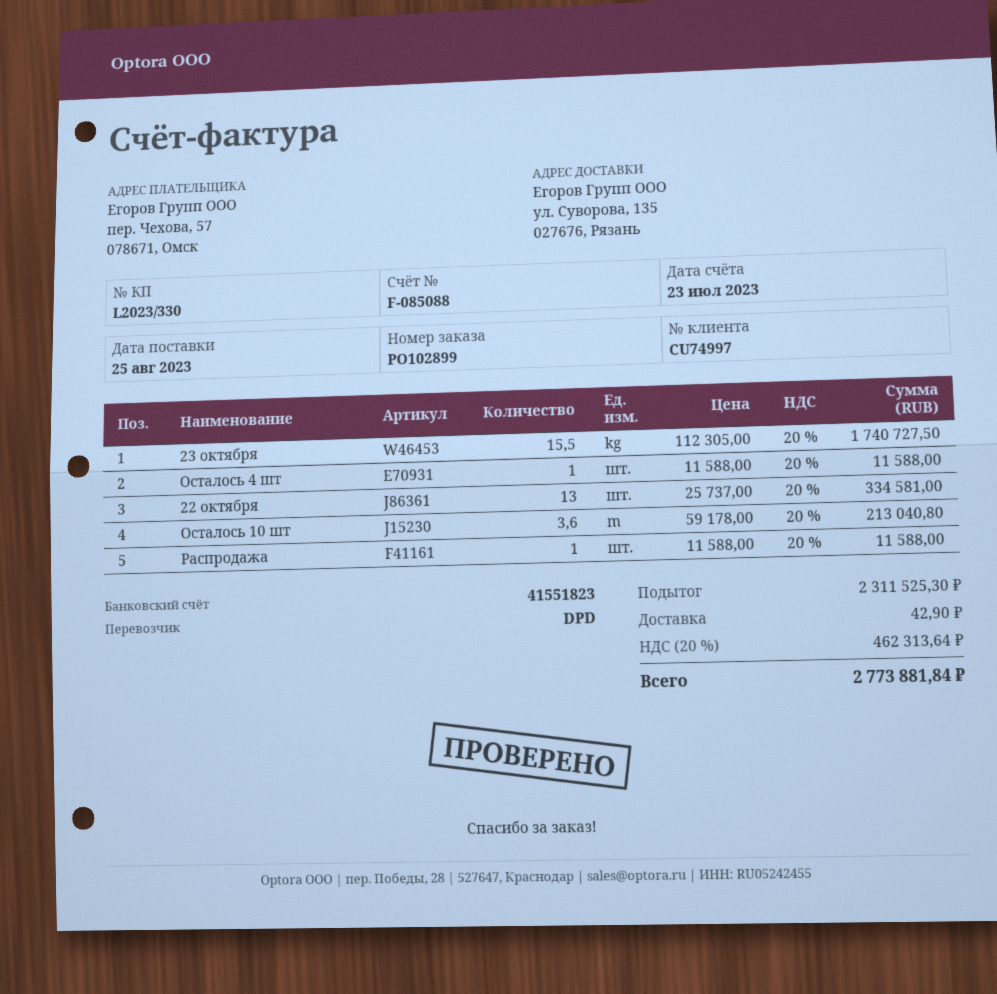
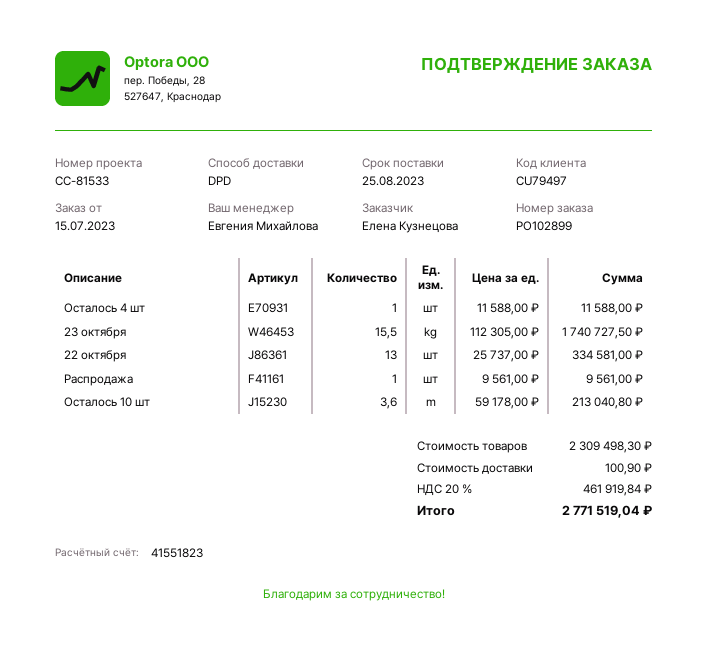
customer number: CU74997 -> CU79497
Распродажа: 1 x 11588.00 = 11588.00 -> 1 x 9561.00 = 9561.00
subtotal: 2311525.30 -> 2309498.30
shipping: 42.90 -> 100.90
tax: 20% = 462313.64 -> 20% = 461919.84
total: 2773881.84 -> 2771519.04

